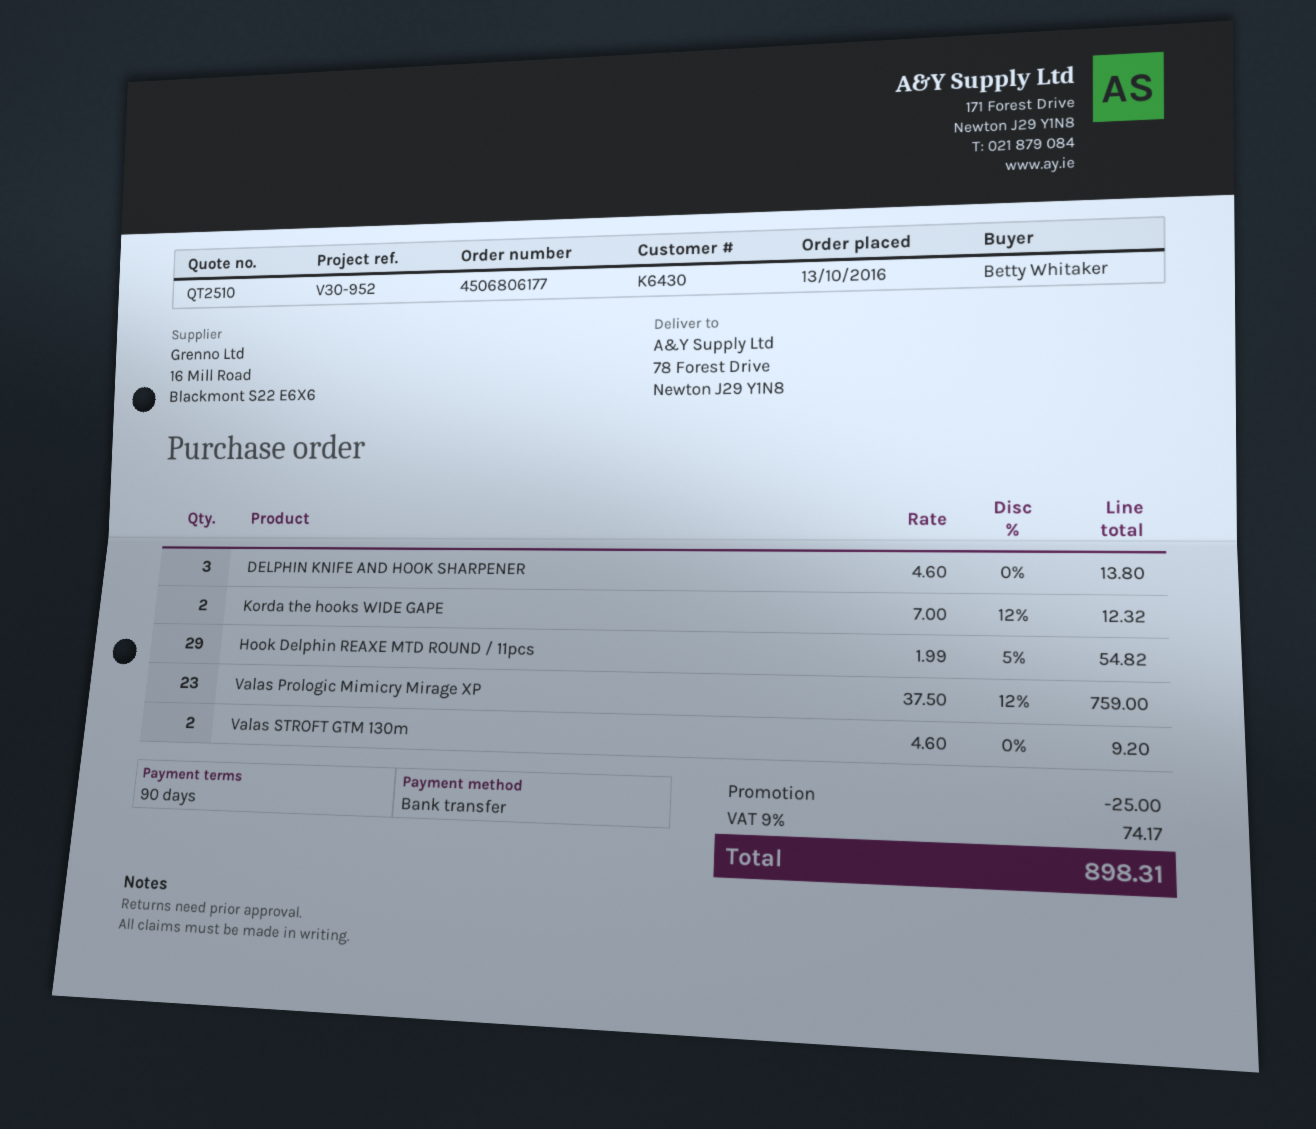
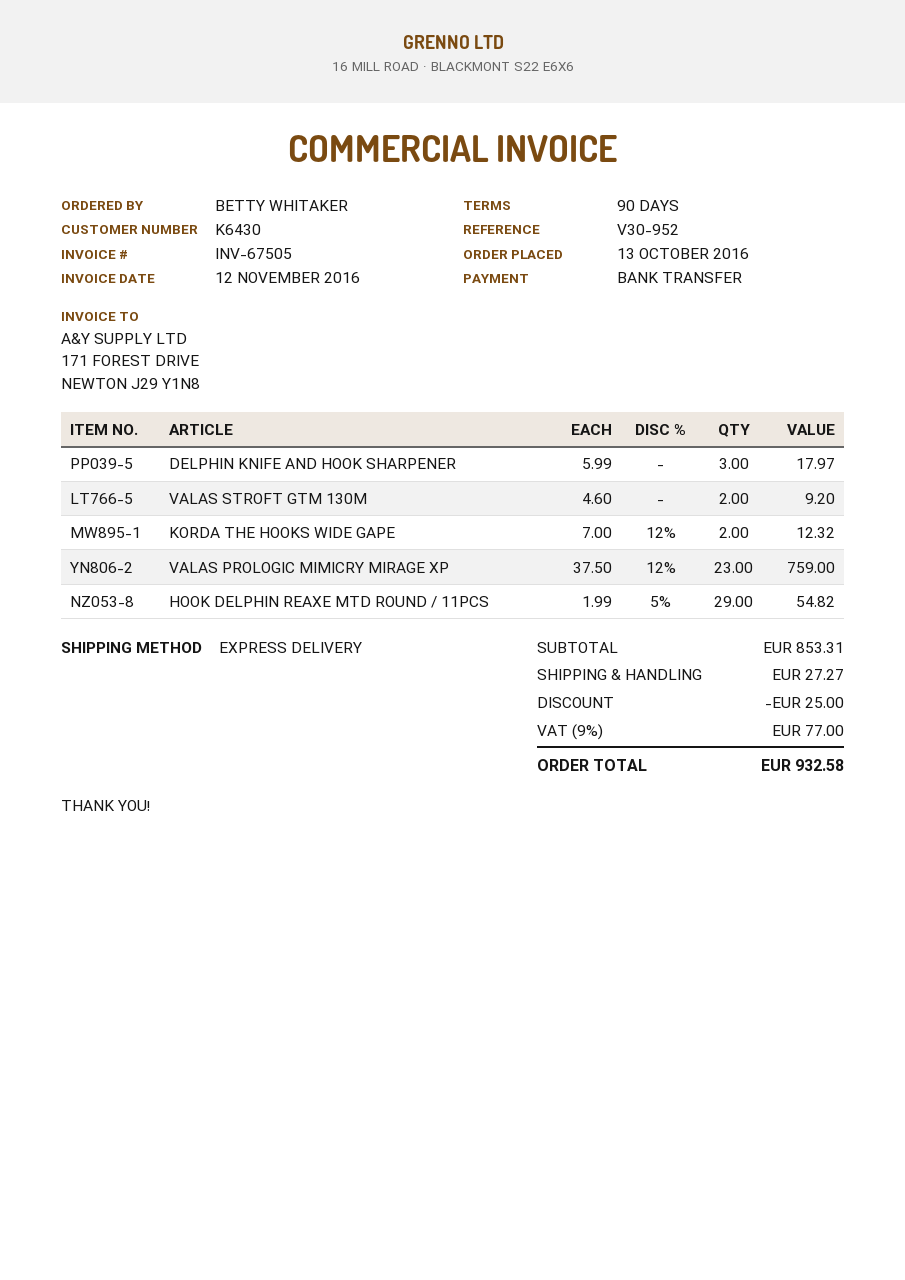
DELPHIN KNIFE AND HOOK SHARPENER: 3 x 4.60 = 13.80 -> 3 x 5.99 = 17.97
shipping: none -> 27.27
tax: 9% = 74.17 -> 9% = 77.00
total: 898.31 -> 932.58

